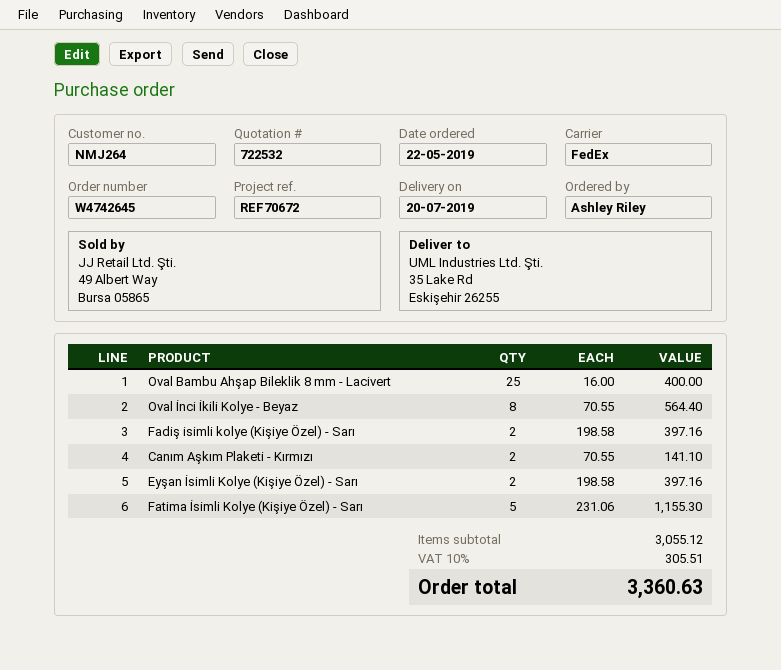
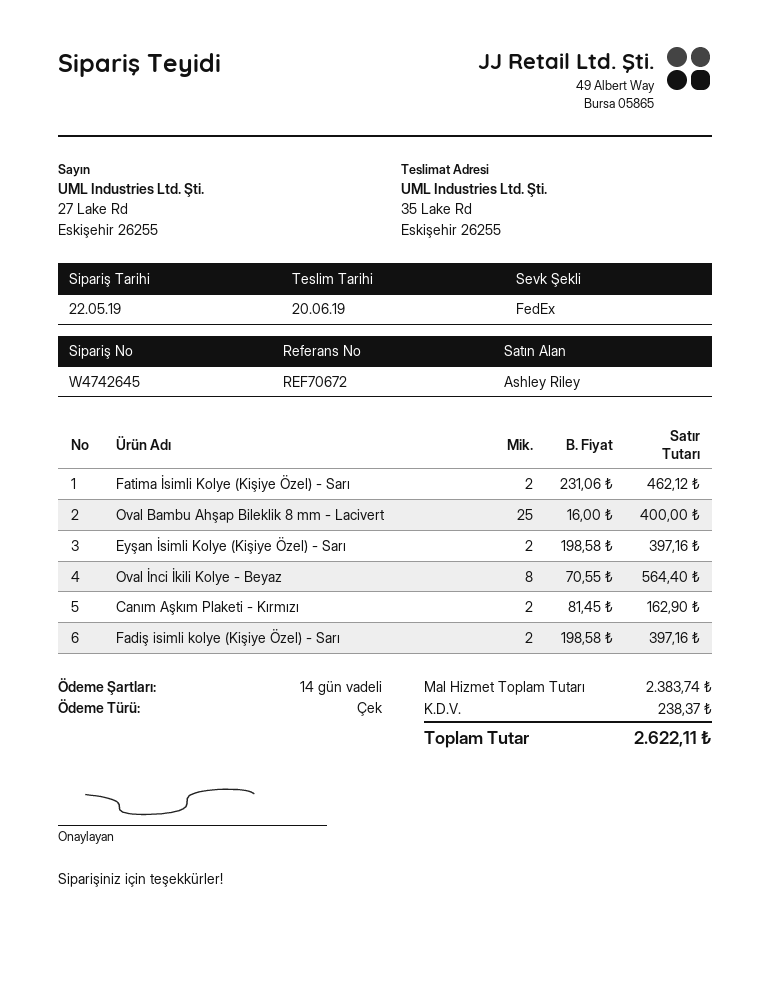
delivery date: 2019-07-20 -> 2019-06-20
Canım Aşkım Plaketi - Kırmızı: 2 x 70.55 = 141.10 -> 2 x 81.45 = 162.90
Fatima İsimli Kolye (Kişiye Özel) - Sarı: 5 x 231.06 = 1155.30 -> 2 x 231.06 = 462.12
subtotal: 3055.12 -> 2383.74
tax: 305.51 -> 238.37
total: 3360.63 -> 2622.11

